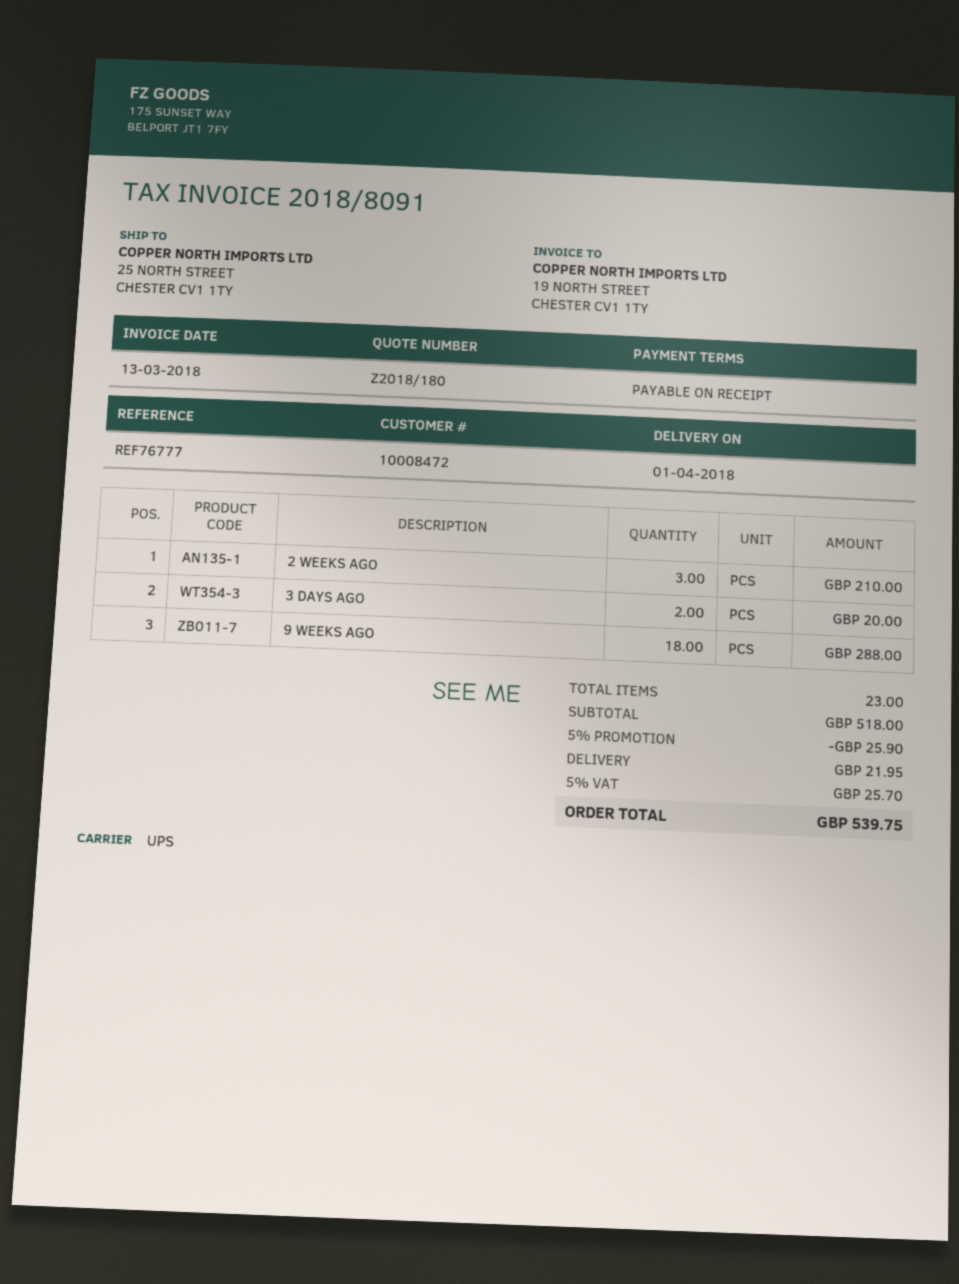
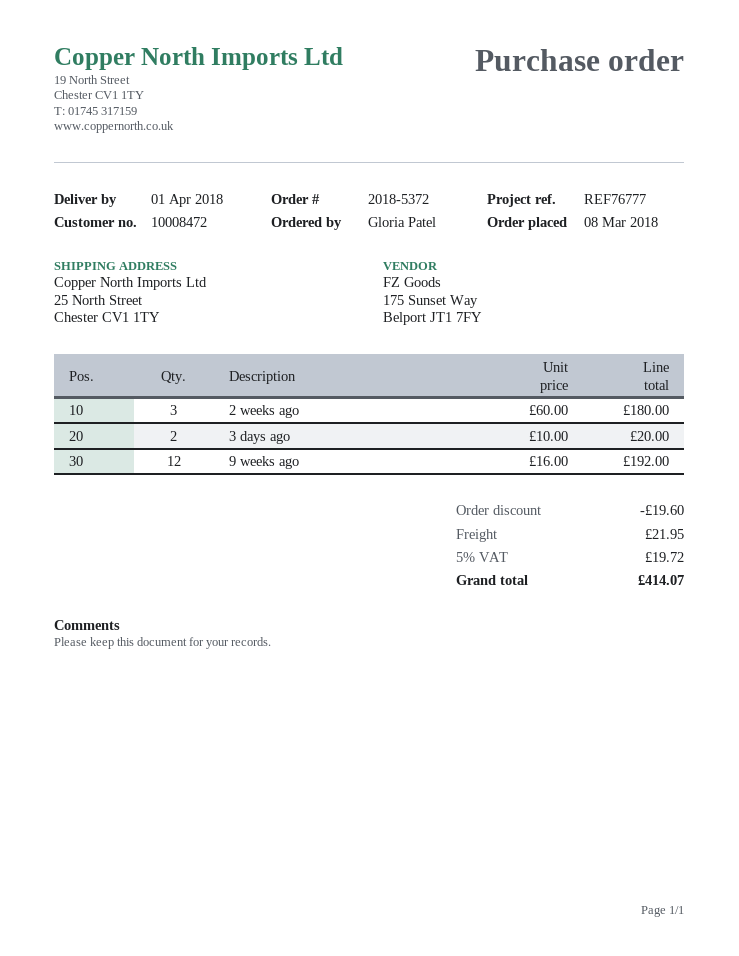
2 WEEKS AGO: 3 for 210.00 -> 3 for 180.00
9 WEEKS AGO: 18 for 288.00 -> 12 for 192.00
discount: 25.90 -> 19.60
tax: 5% = 25.70 -> 5% = 19.72
total: 539.75 -> 414.07

